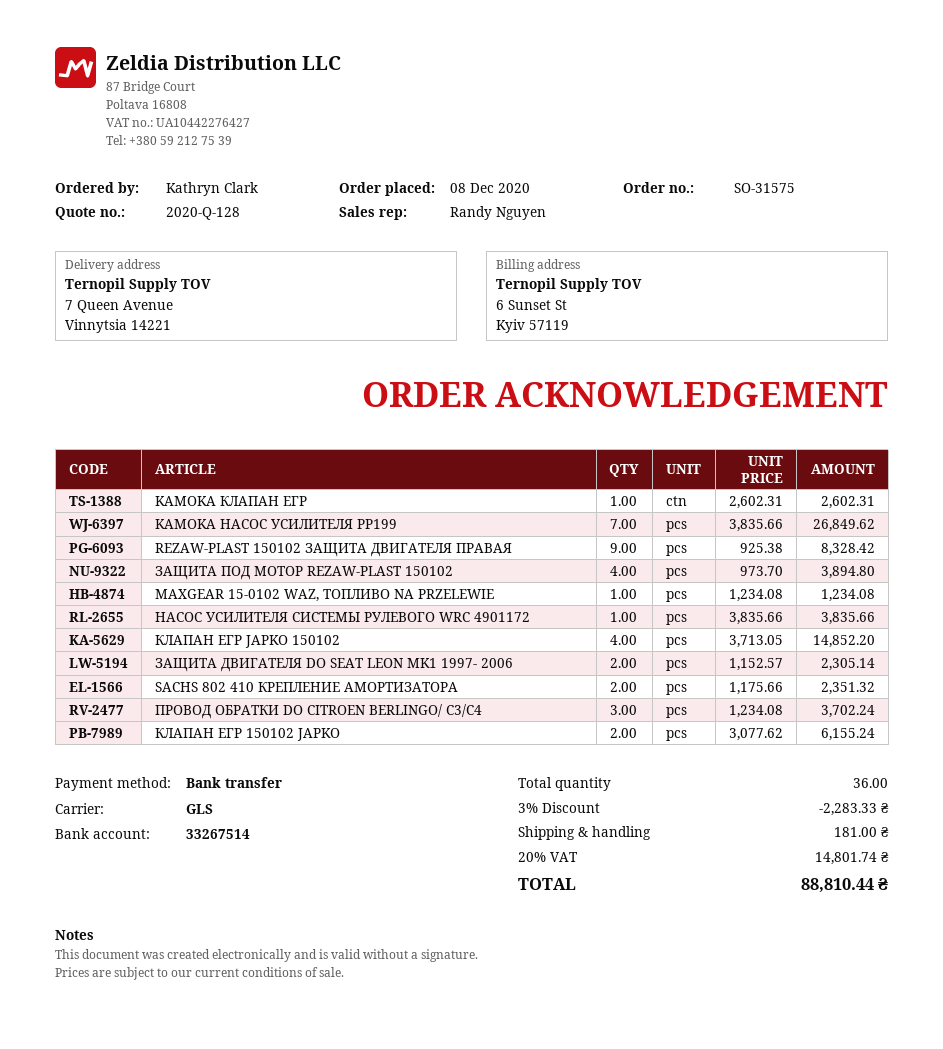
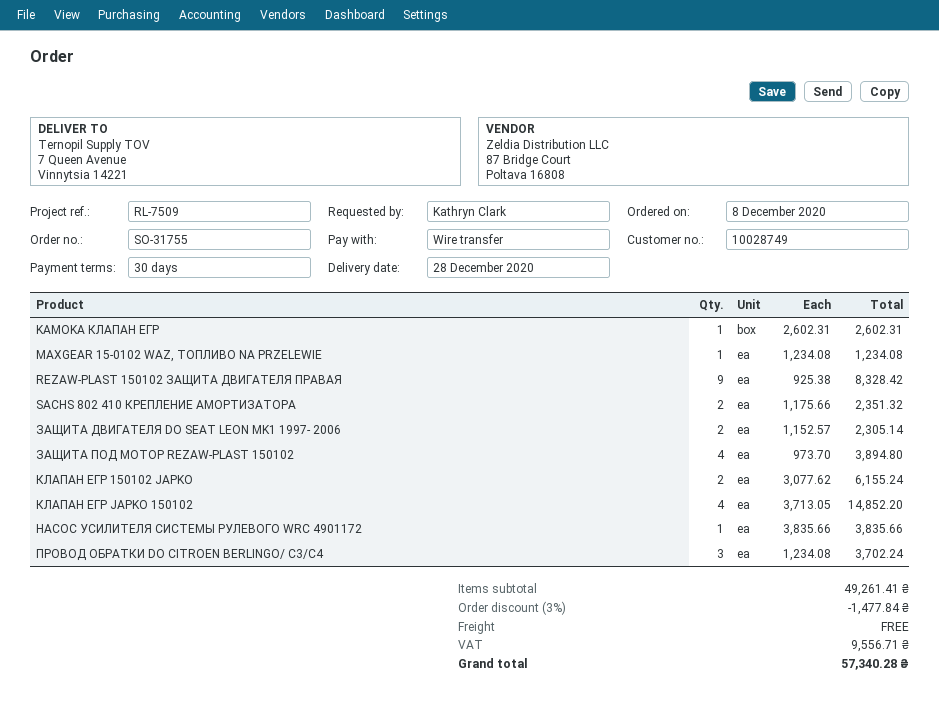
order number: SO-31575 -> SO-31755
KAMOKA НАСОС УСИЛИТЕЛЯ PP199: 7 x 3835.66 = 26849.62 -> none
discount: 3% = 2283.33 -> 3% = 1477.84
shipping: 181.00 -> 0.00
tax: 14801.74 -> 9556.71
total: 88810.44 -> 57340.28

